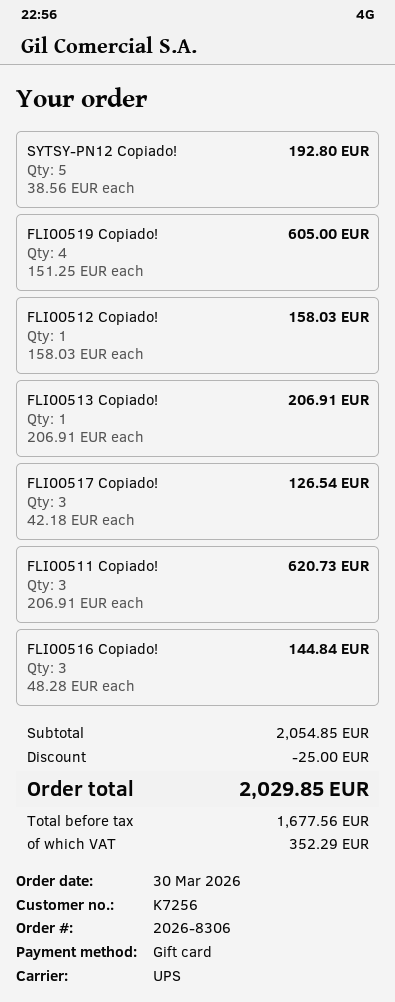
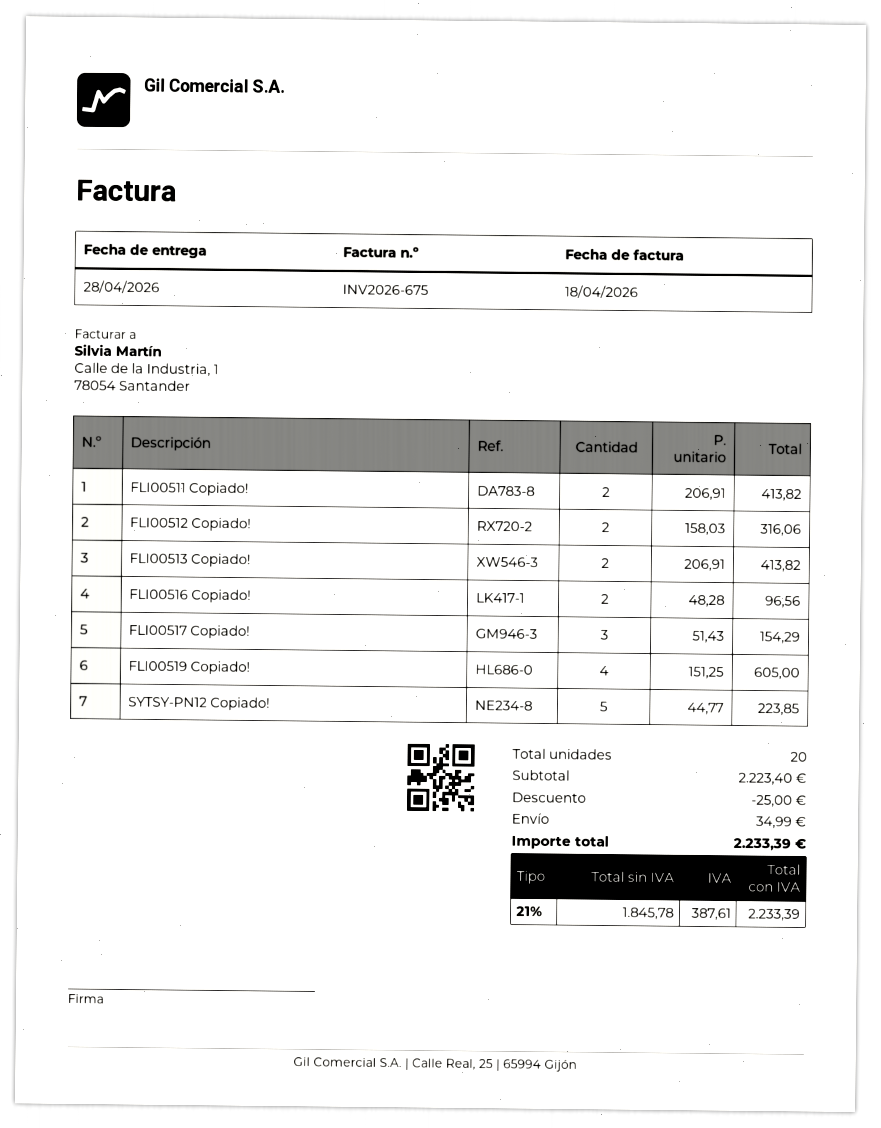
SYTSY-PN12 Copiado!: 5 x 38.56 = 192.80 -> 5 x 44.77 = 223.85
FLI00512 Copiado!: 1 x 158.03 = 158.03 -> 2 x 158.03 = 316.06
FLI00513 Copiado!: 1 x 206.91 = 206.91 -> 2 x 206.91 = 413.82
FLI00517 Copiado!: 3 x 42.18 = 126.54 -> 3 x 51.43 = 154.29
FLI00511 Copiado!: 3 x 206.91 = 620.73 -> 2 x 206.91 = 413.82
FLI00516 Copiado!: 3 x 48.28 = 144.84 -> 2 x 48.28 = 96.56
subtotal: 2054.85 -> 2223.40
shipping: none -> 34.99
net: 1677.56 -> 1845.78
tax: 352.29 -> 387.61
total: 2029.85 -> 2233.39

